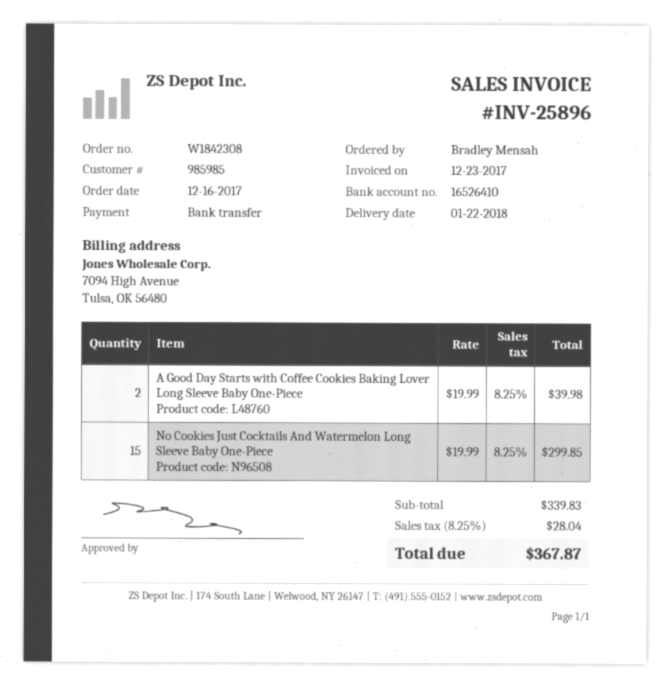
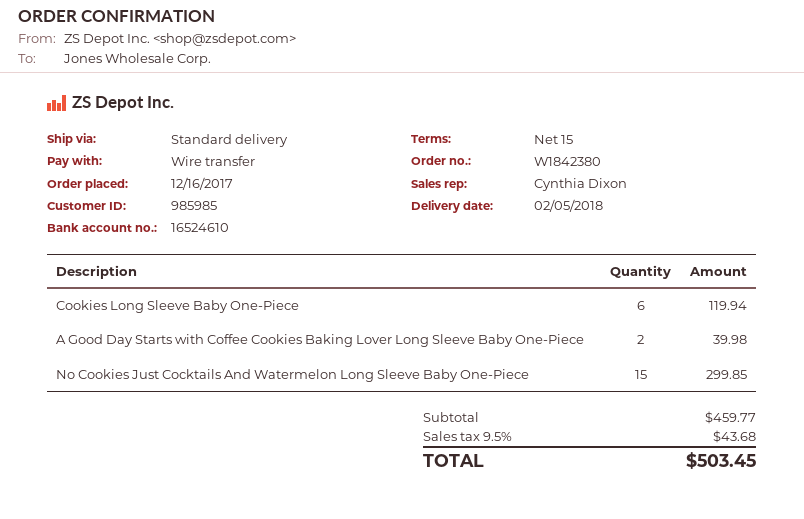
order number: W1842308 -> W1842380
delivery date: 2018-01-22 -> 2018-02-05
bank account: 16526410 -> 16524610
Cookies Long Sleeve Baby One-Piece: none -> 6 for 119.94
subtotal: 339.83 -> 459.77
tax: 8.25% = 28.04 -> 9.5% = 43.68
total: 367.87 -> 503.45

